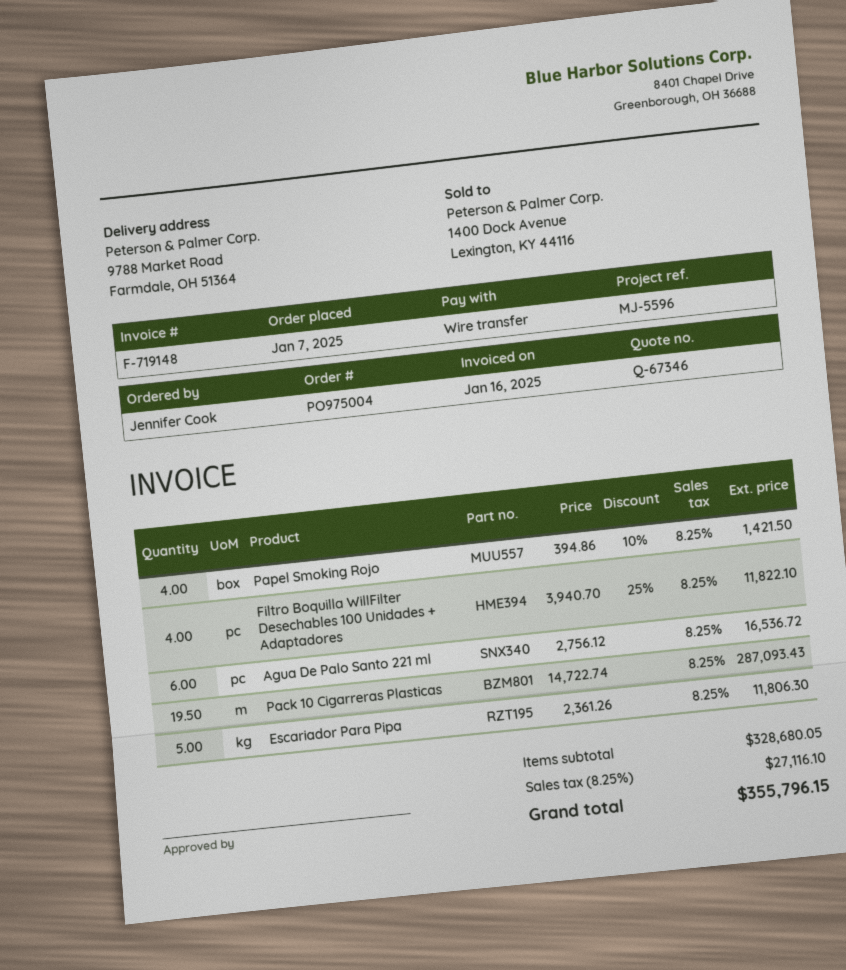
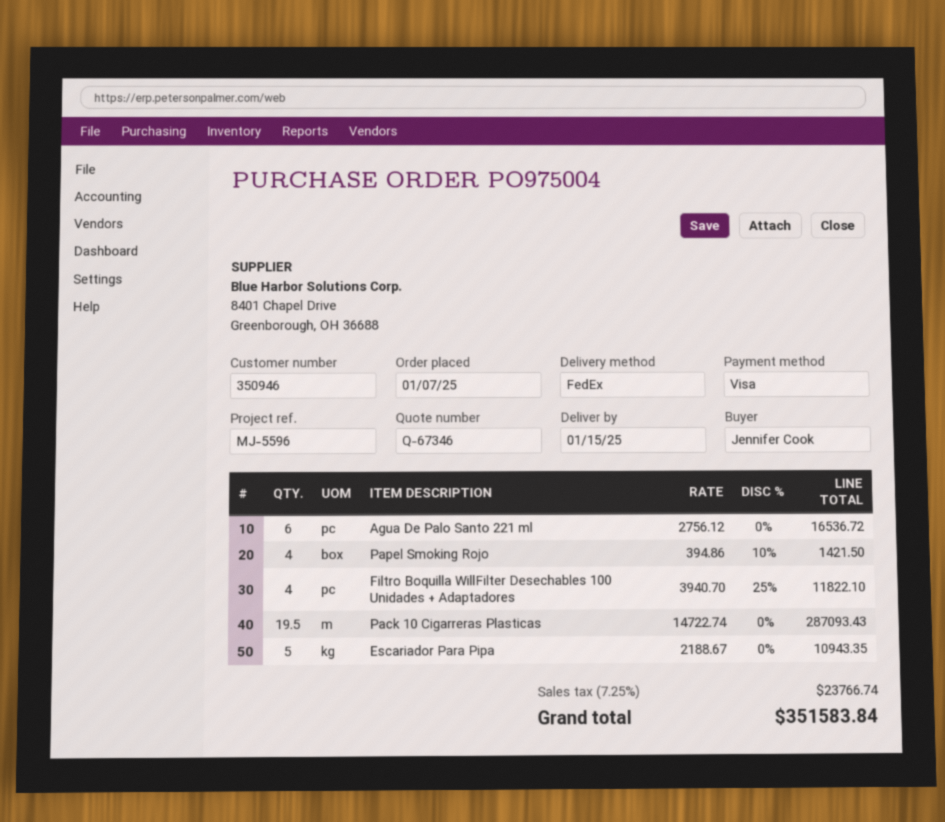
payment method: bank transfer -> Visa
Escariador Para Pipa: 5 x 2361.26 = 11806.30 -> 5 x 2188.67 = 10943.35
tax: 8.25% = 27116.10 -> 7.25% = 23766.74
total: 355796.15 -> 351583.84

